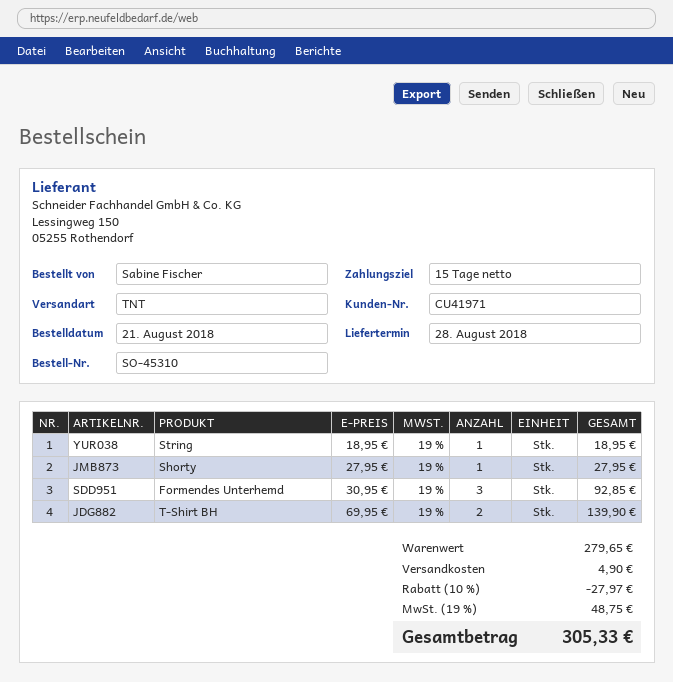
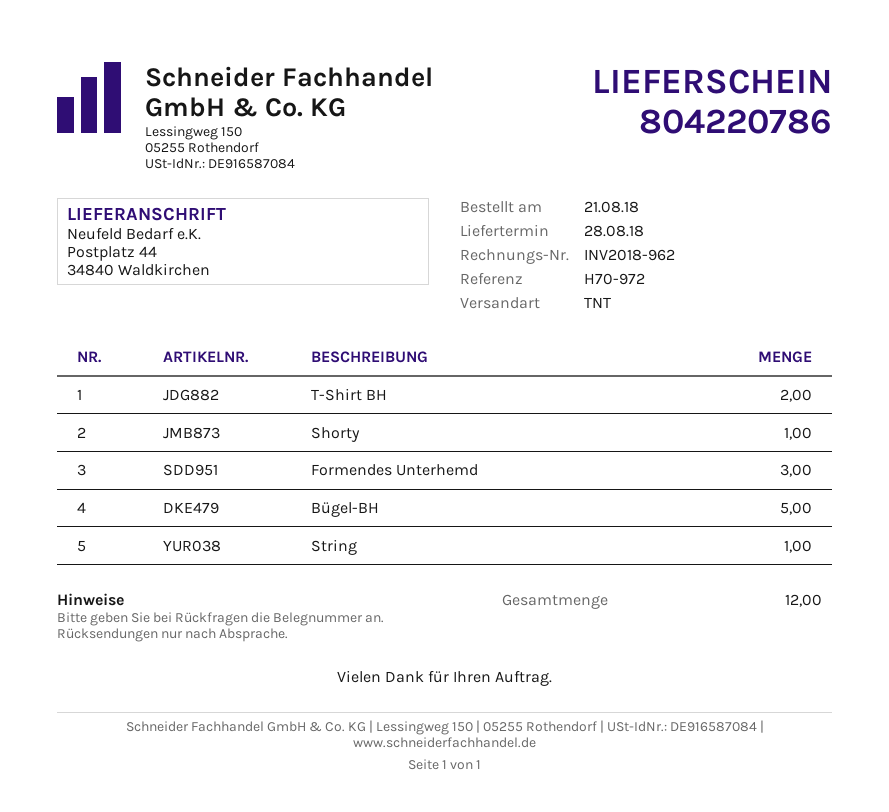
Bügel-BH: none -> 5

